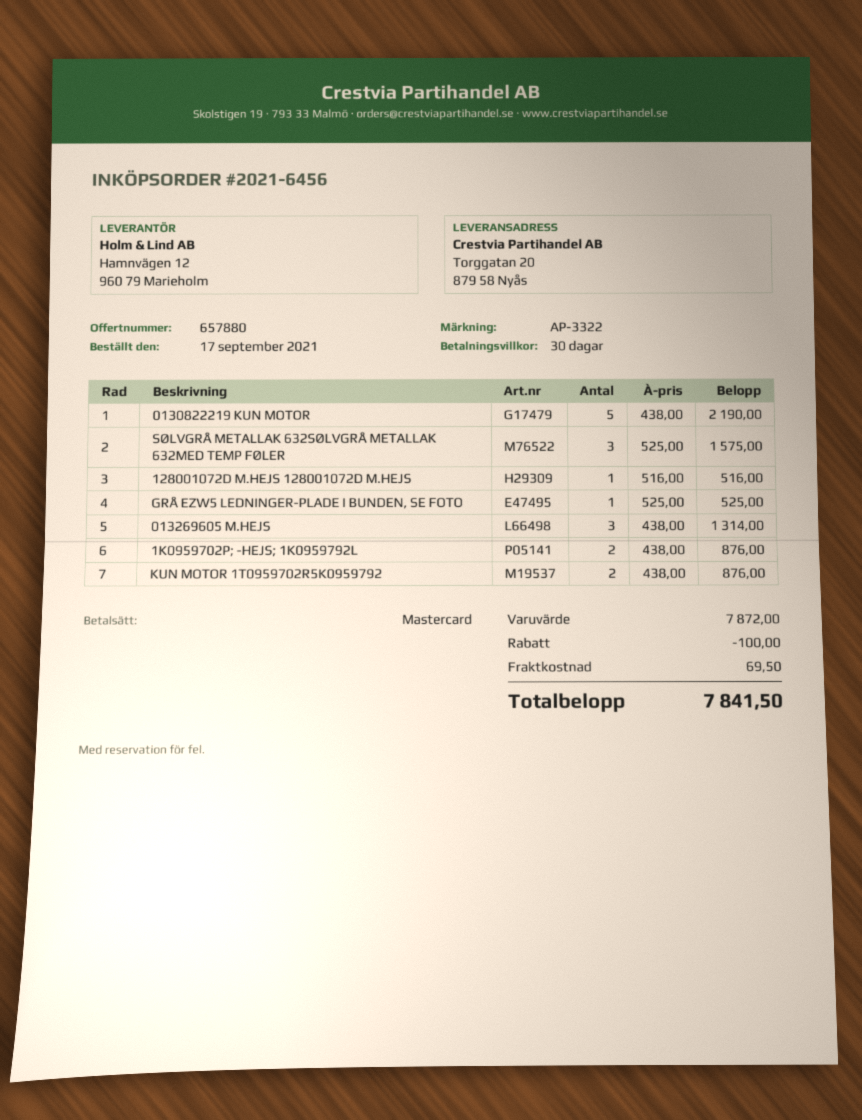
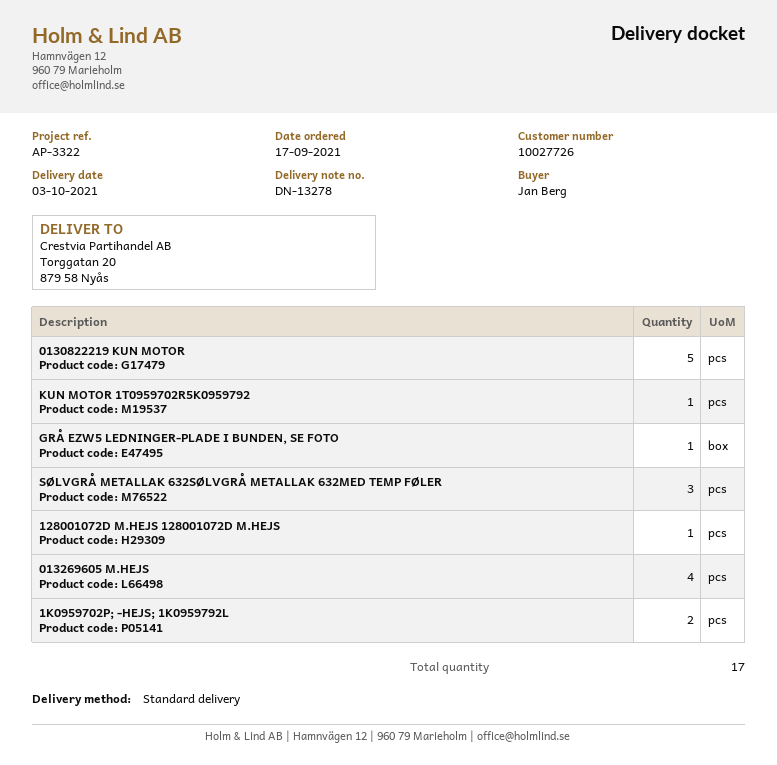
013269605 M.HEJS: 3 -> 4
KUN MOTOR 1T0959702R5K0959792: 2 -> 1

